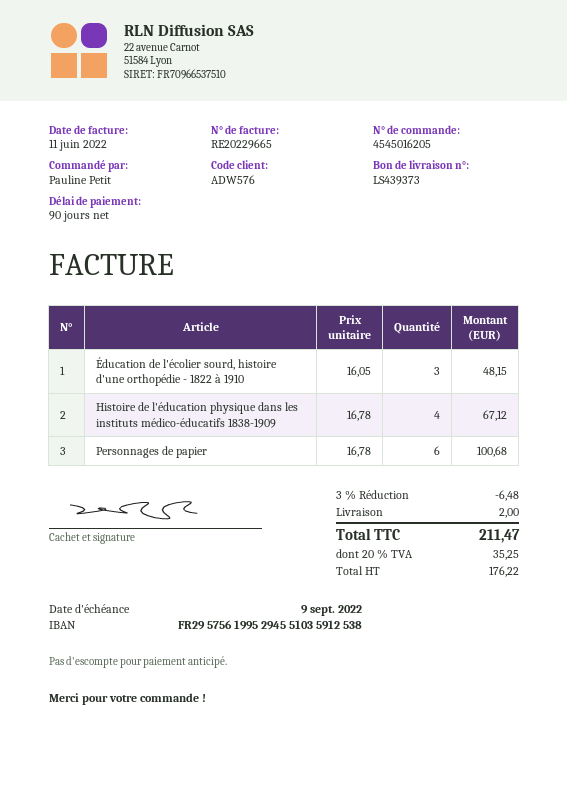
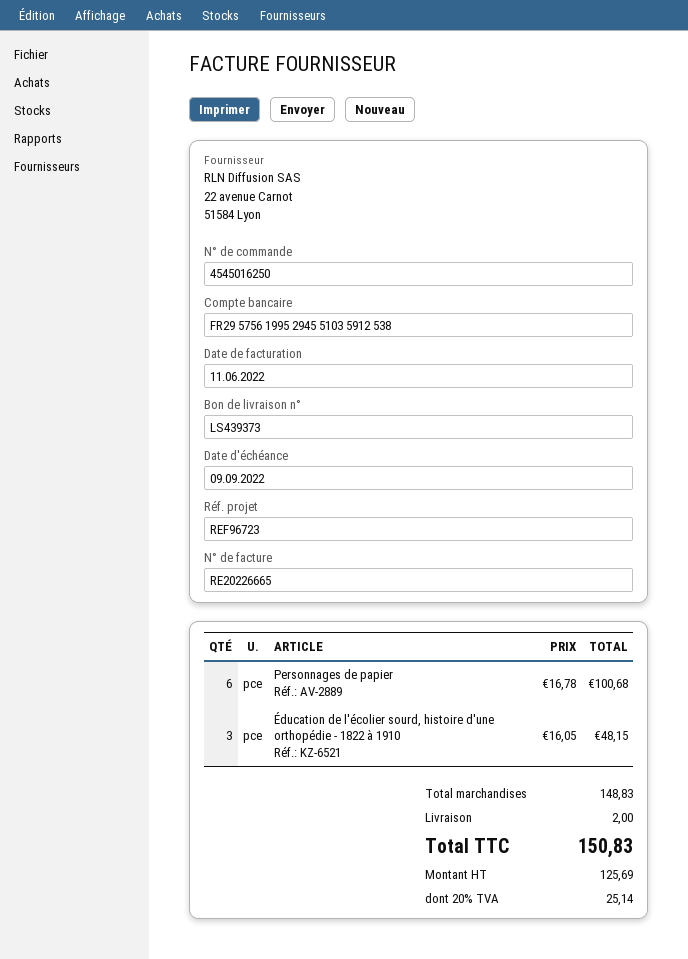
order number: 4545016205 -> 4545016250
invoice number: RE20229665 -> RE20226665
Histoire de l'éducation physique dans les instituts médico-éducatifs 1838-1909: 4 x 16.78 = 67.12 -> none
discount: 3% = 6.48 -> none
net: 176.22 -> 125.69
tax: 20% = 35.25 -> 20% = 25.14
total: 211.47 -> 150.83

